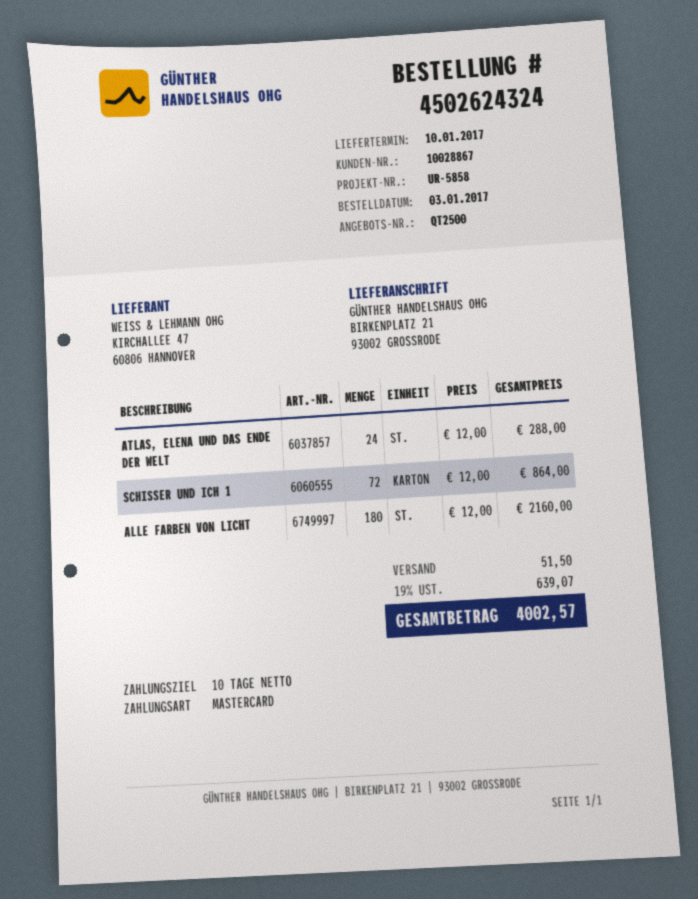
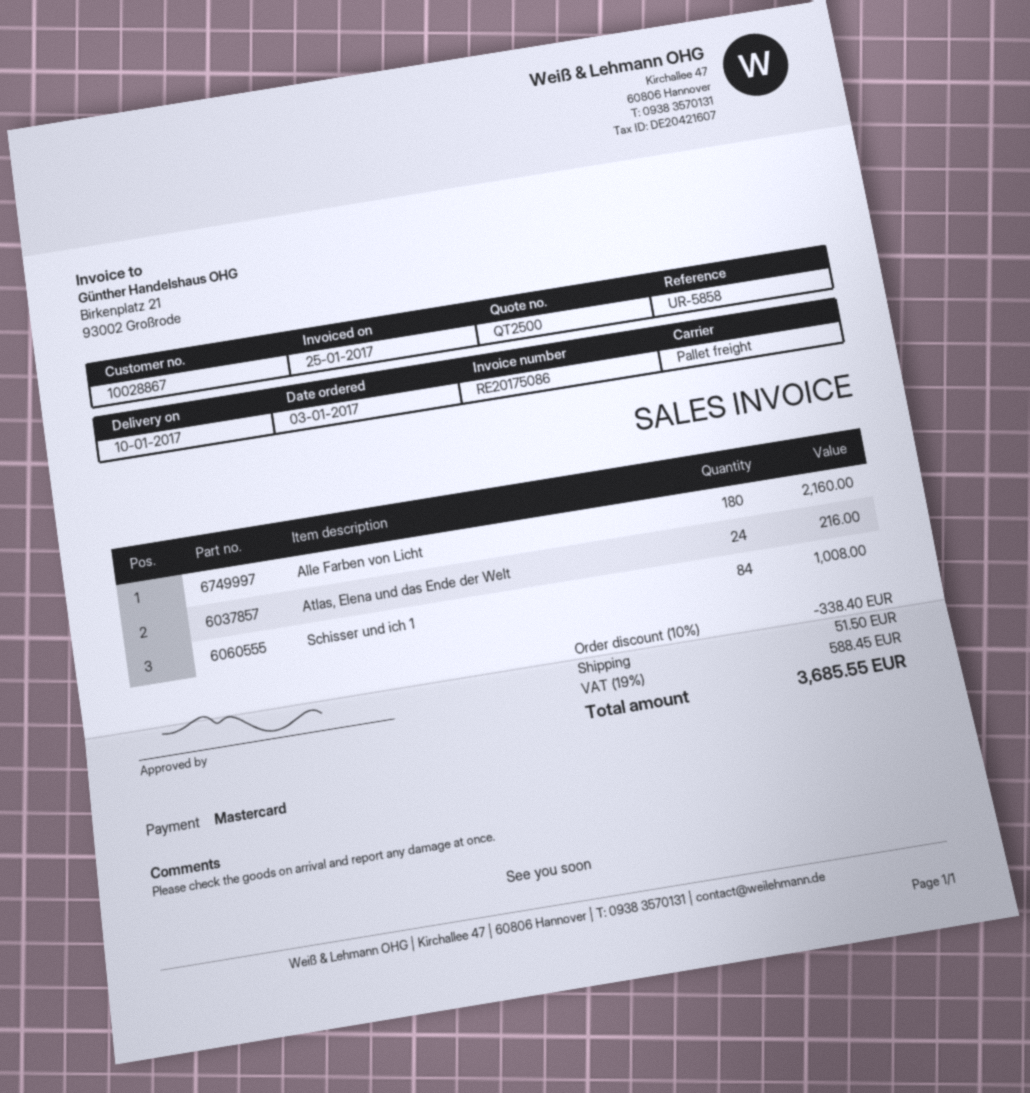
ATLAS, ELENA UND DAS ENDE DER WELT: 24 for 288.00 -> 24 for 216.00
SCHISSER UND ICH 1: 72 for 864.00 -> 84 for 1008.00
discount: none -> 10% = 338.40
tax: 19% = 639.07 -> 19% = 588.45
total: 4002.57 -> 3685.55

